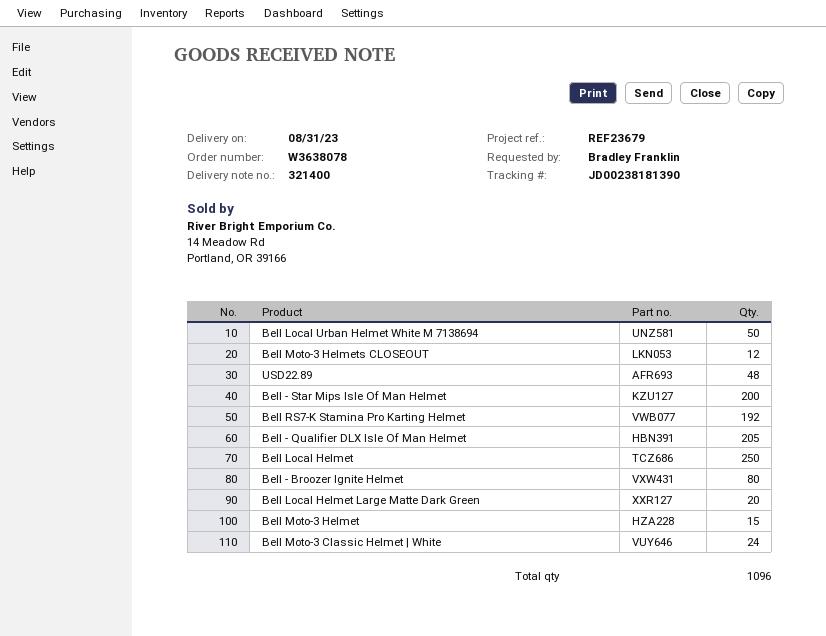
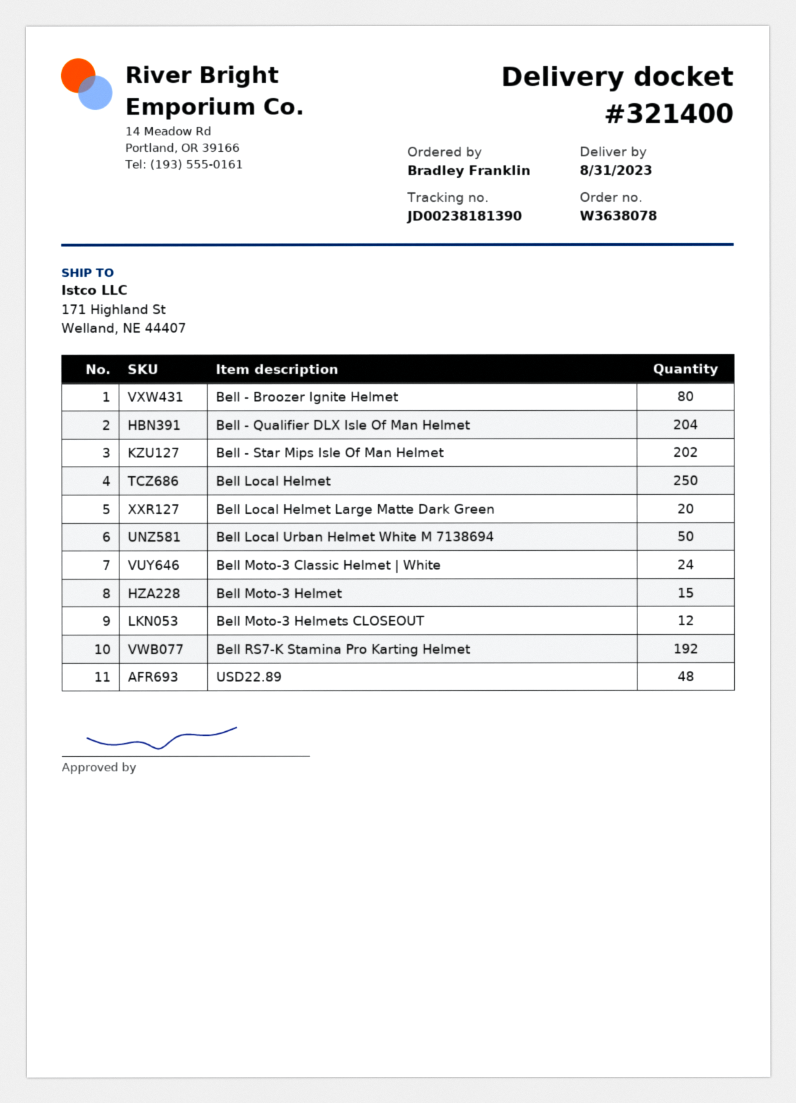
Bell - Star Mips Isle Of Man Helmet: 200 -> 202
Bell - Qualifier DLX Isle Of Man Helmet: 205 -> 204

